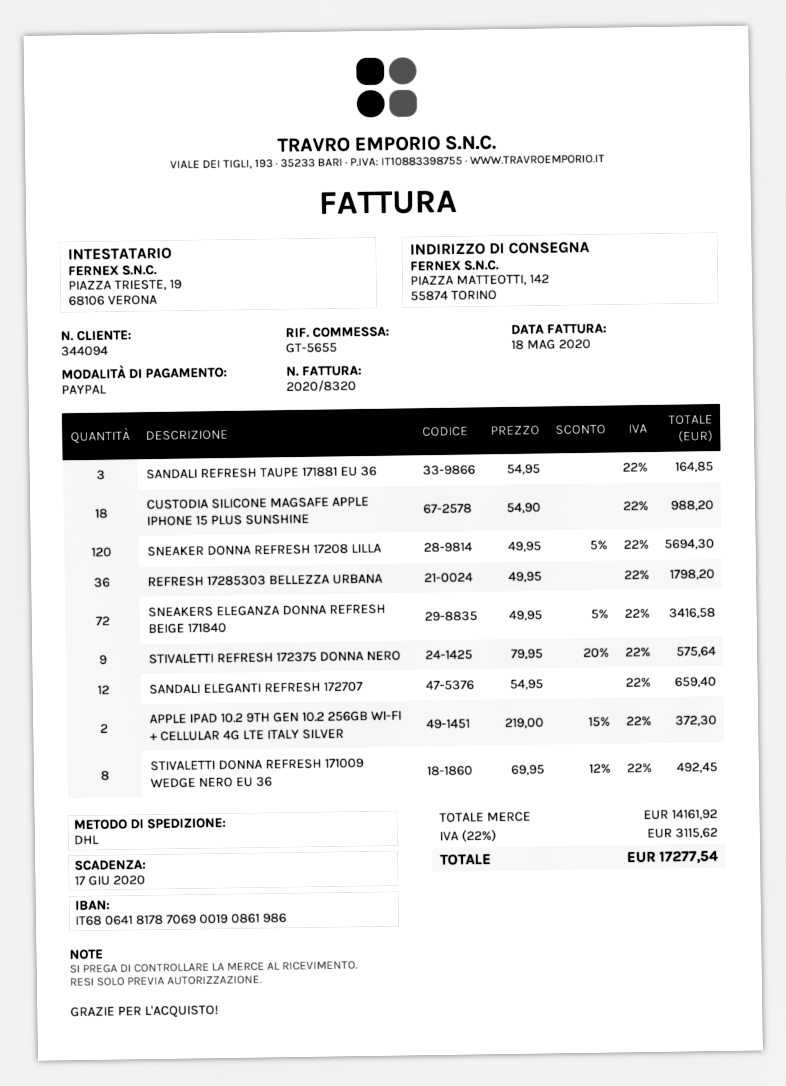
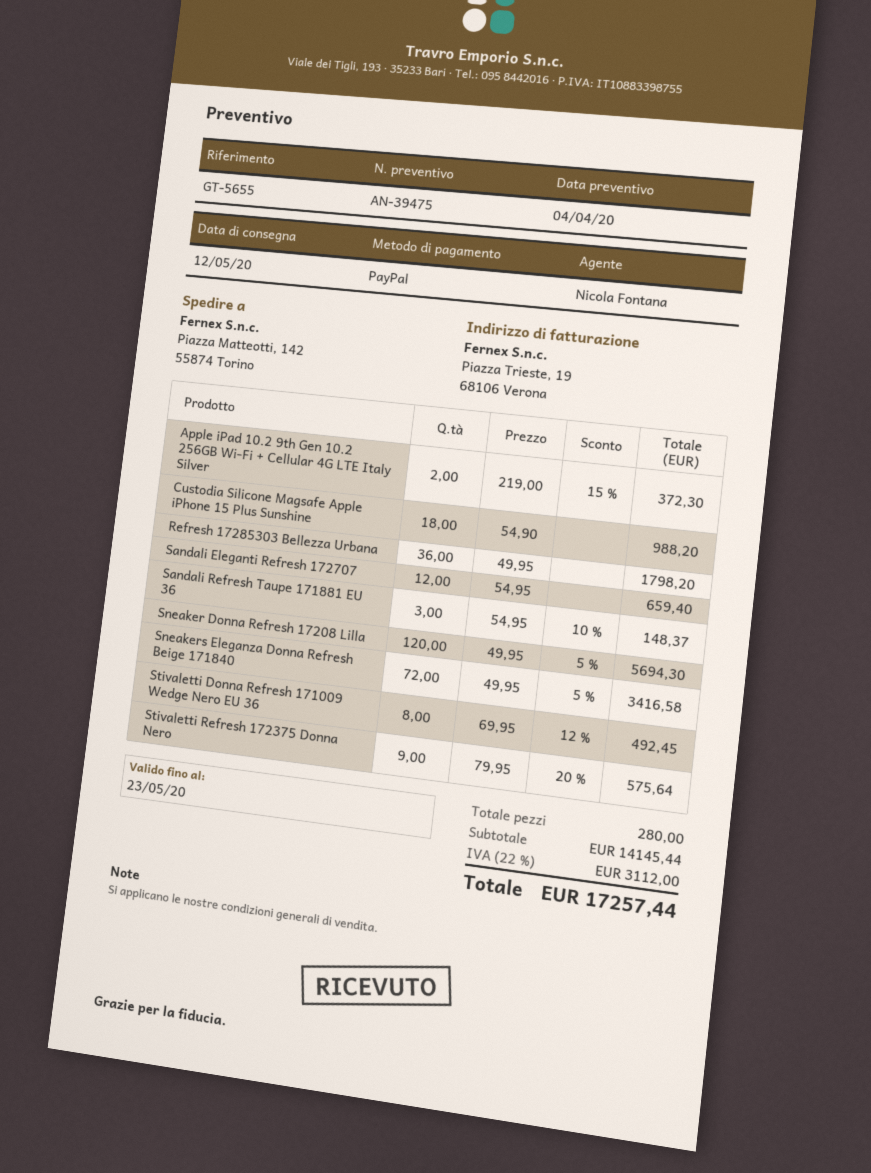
SANDALI REFRESH TAUPE 171881 EU 36: 3 x 54.95 = 164.85 -> 3 x 54.95 - 10% = 148.37
subtotal: 14161.92 -> 14145.44
tax: 22% = 3115.62 -> 22% = 3112.00
total: 17277.54 -> 17257.44

